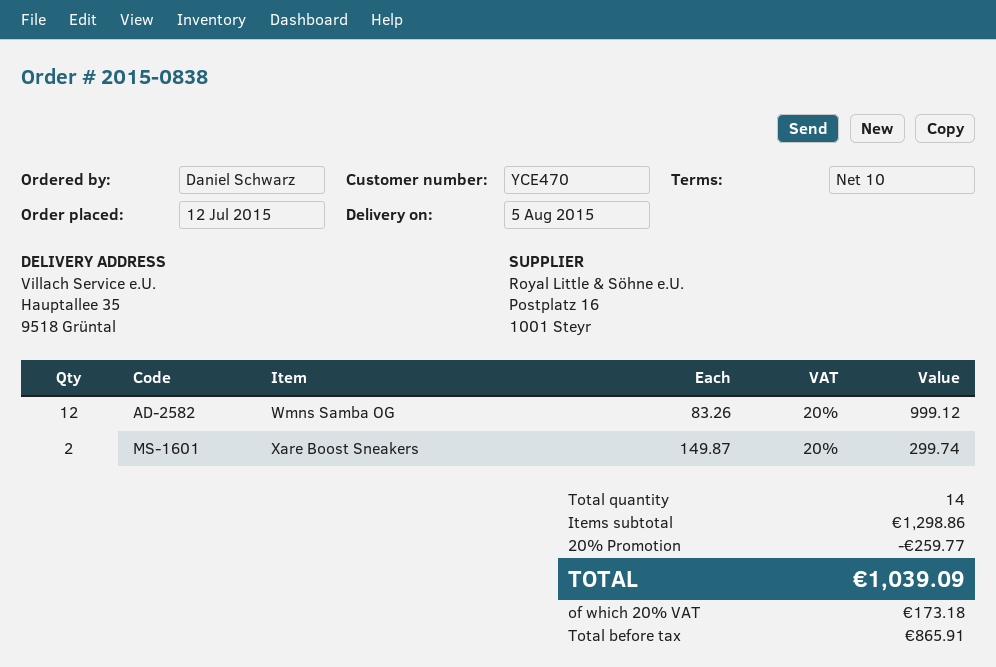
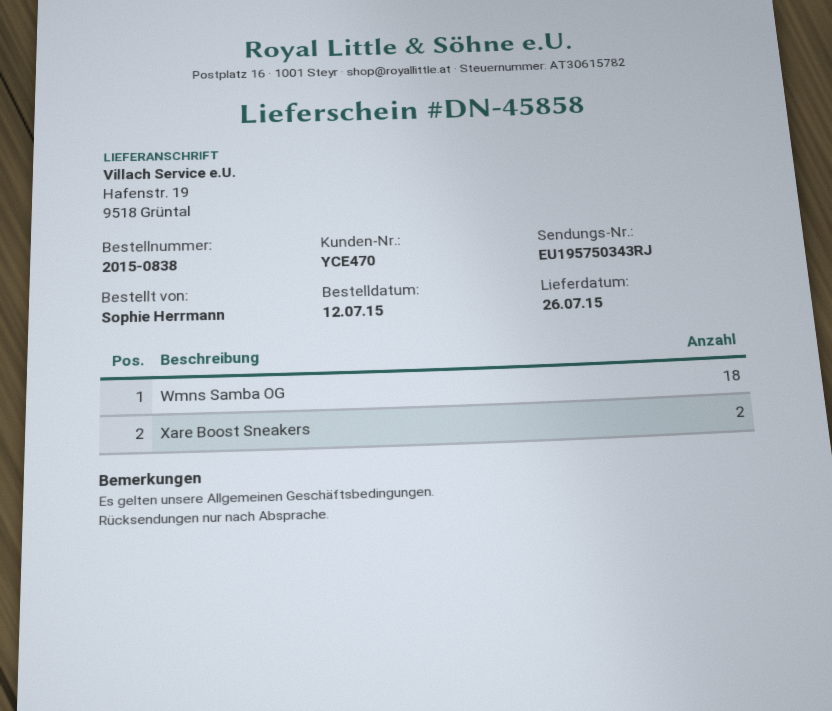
delivery date: 2015-08-05 -> 2015-07-26
ordered by: Daniel Schwarz -> Sophie Herrmann
ship to: Hauptallee 35, 9518 Grüntal -> Hafenstr. 19, 9518 Grüntal
Wmns Samba OG: 12 -> 18

